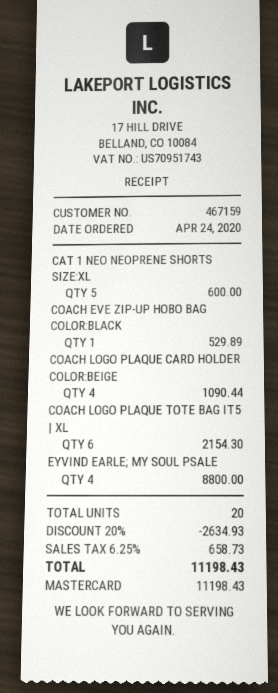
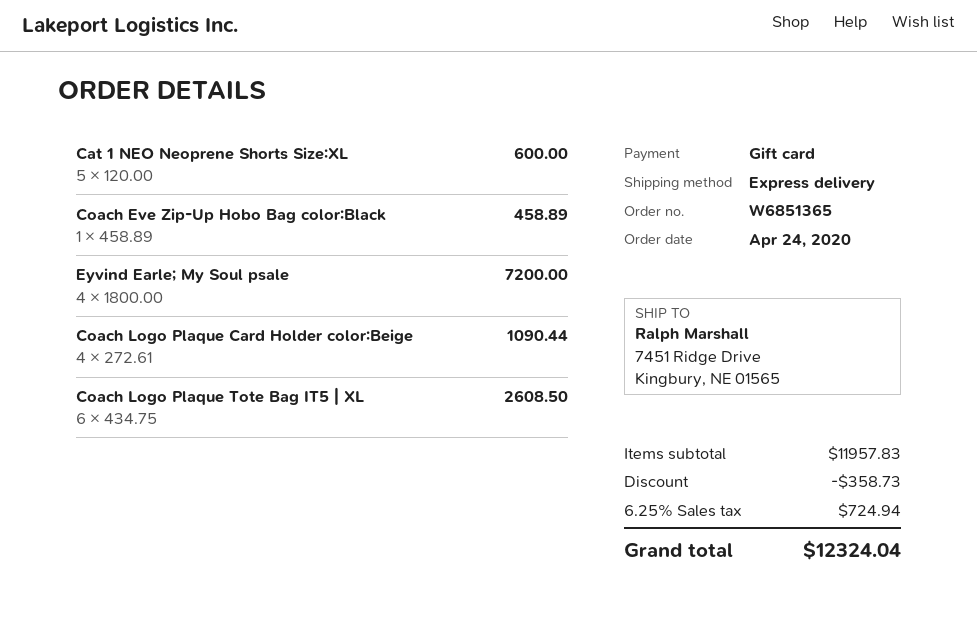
payment method: Mastercard -> gift card
COACH EVE ZIP-UP HOBO BAG COLOR:BLACK: 1 for 529.89 -> 1 for 458.89
COACH LOGO PLAQUE TOTE BAG IT5 | XL: 6 for 2154.30 -> 6 for 2608.50
EYVIND EARLE; MY SOUL PSALE: 4 for 8800.00 -> 4 for 7200.00
discount: 2634.93 -> 358.73
tax: 6.25% = 658.73 -> 6.25% = 724.94
total: 11198.43 -> 12324.04

